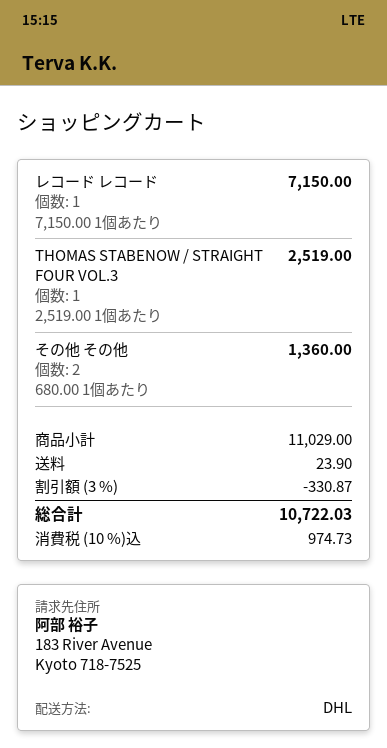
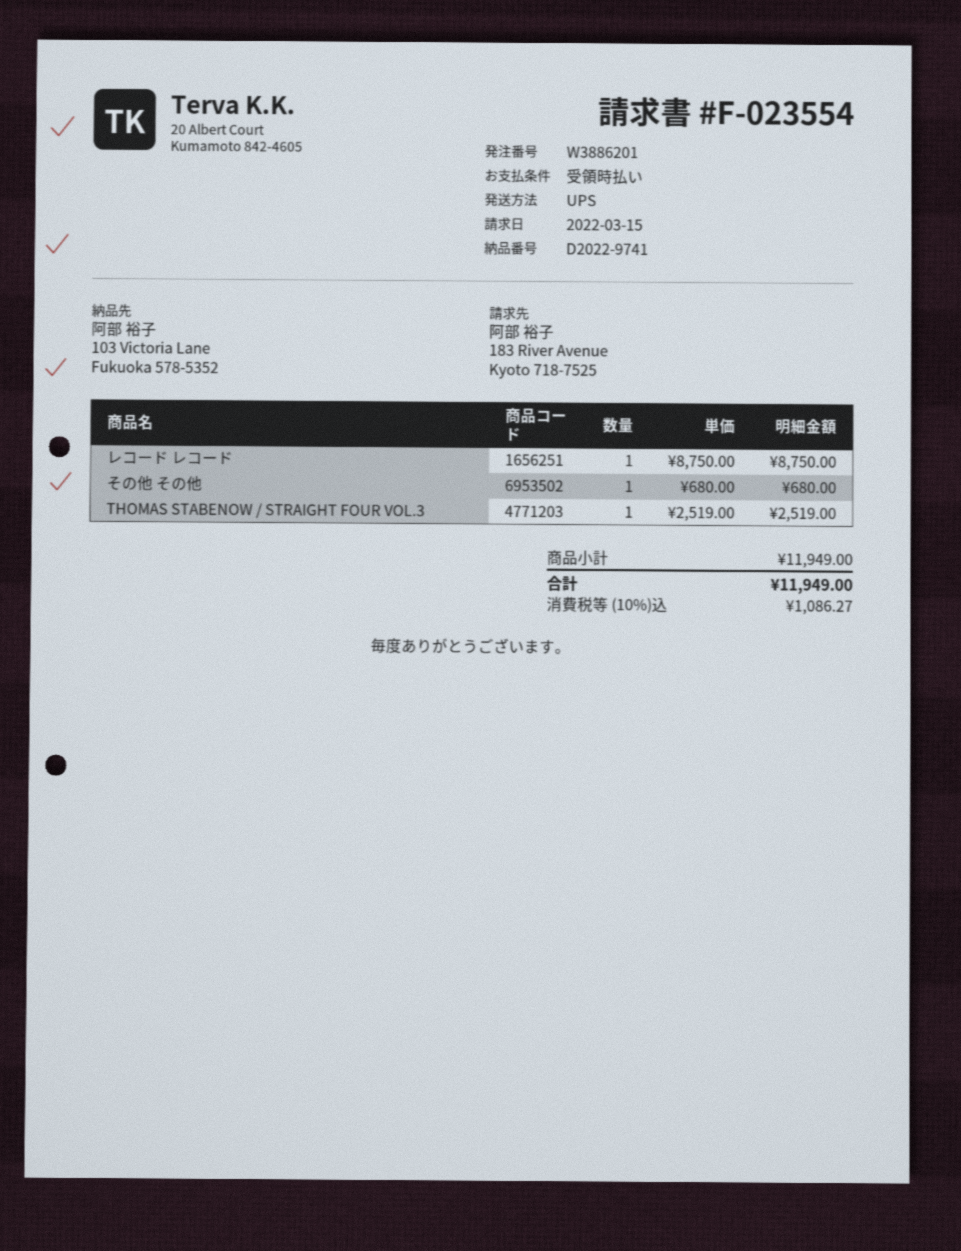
shipping method: DHL -> UPS
レコード レコード: 1 x 7150.00 = 7150.00 -> 1 x 8750.00 = 8750.00
その他 その他: 2 x 680.00 = 1360.00 -> 1 x 680.00 = 680.00
subtotal: 11029.00 -> 11949.00
discount: 3% = 330.87 -> none
shipping: 23.90 -> none
tax: 10% = 974.73 -> 10% = 1086.27
total: 10722.03 -> 11949.00

